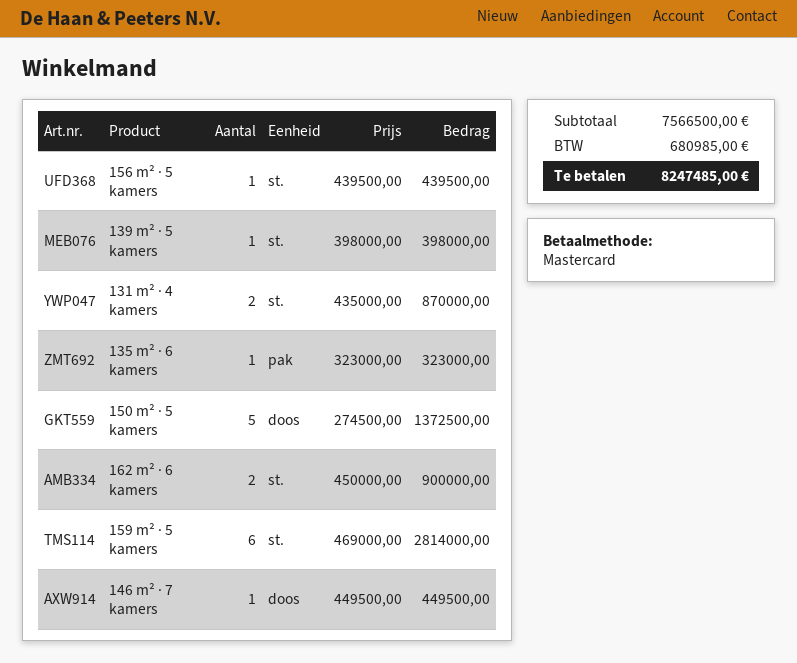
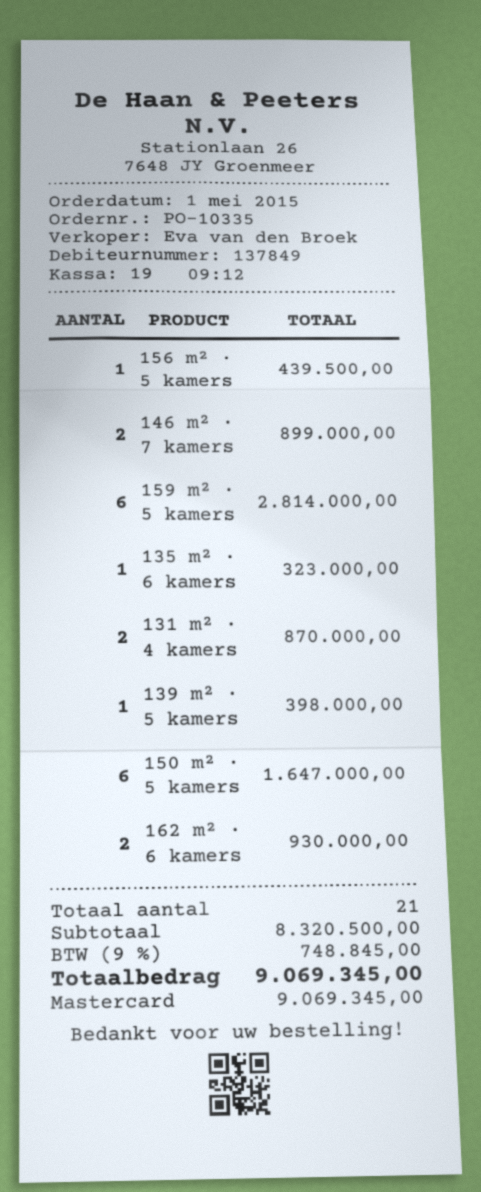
150 m² · 5 kamers: 5 for 1372500.00 -> 6 for 1647000.00
162 m² · 6 kamers: 2 for 900000.00 -> 2 for 930000.00
146 m² · 7 kamers: 1 for 449500.00 -> 2 for 899000.00
subtotal: 7566500.00 -> 8320500.00
tax: 680985.00 -> 748845.00
total: 8247485.00 -> 9069345.00

